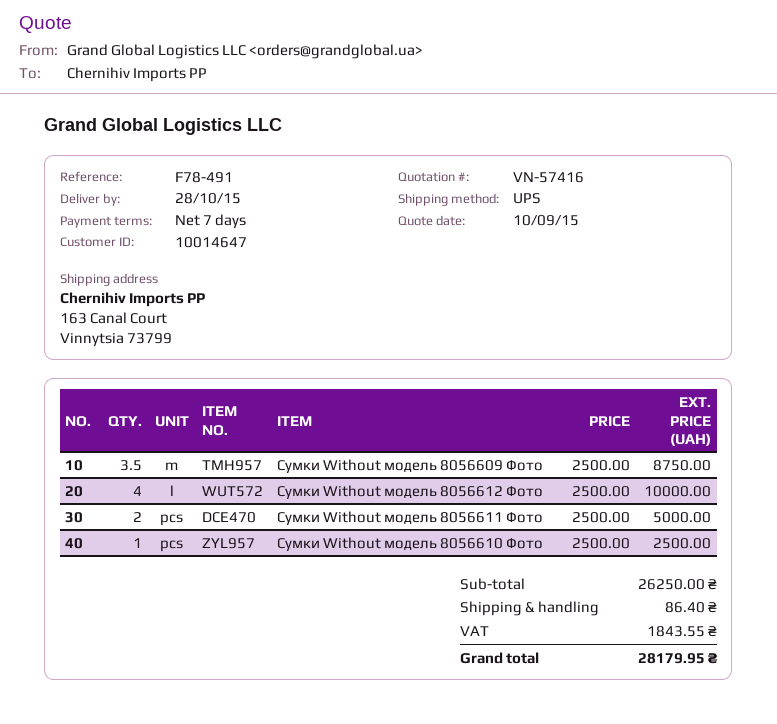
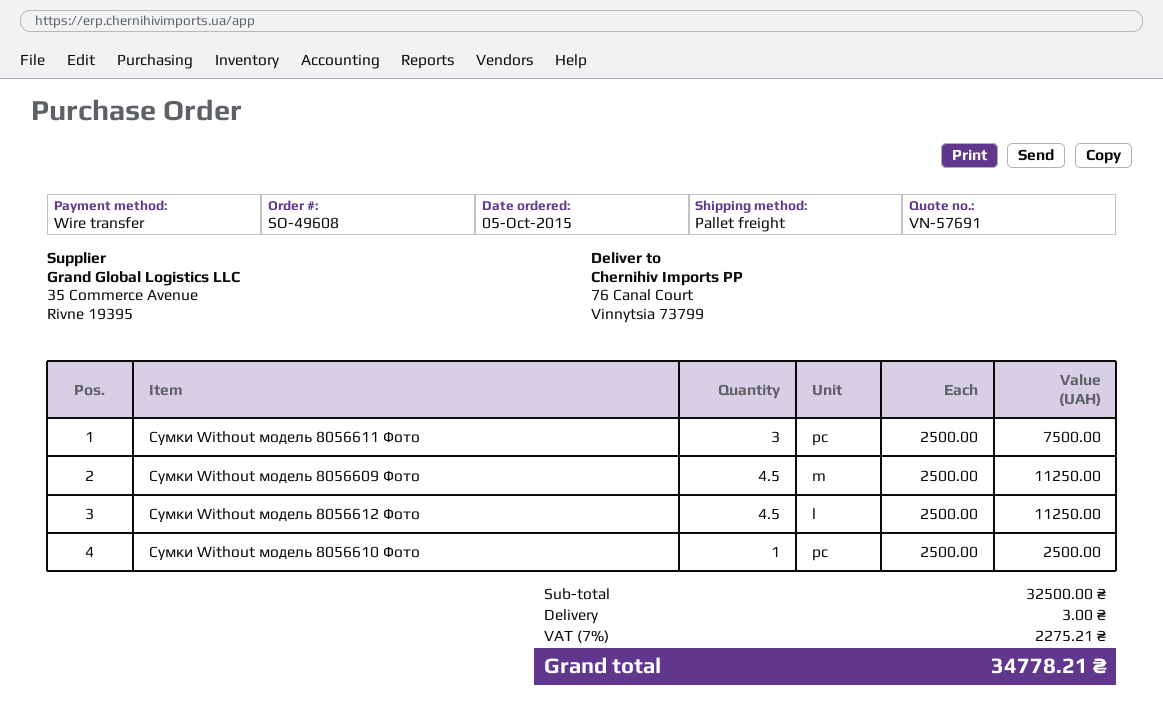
quote number: VN-57416 -> VN-57691
shipping method: UPS -> pallet freight
ship to: 163 Canal Court, Vinnytsia 73799 -> 76 Canal Court, Vinnytsia 73799
Сумки Without модель 8056609 Фото: 3.5 x 2500.00 = 8750.00 -> 4.5 x 2500.00 = 11250.00
Сумки Without модель 8056612 Фото: 4 x 2500.00 = 10000.00 -> 4.5 x 2500.00 = 11250.00
Сумки Without модель 8056611 Фото: 2 x 2500.00 = 5000.00 -> 3 x 2500.00 = 7500.00
subtotal: 26250.00 -> 32500.00
shipping: 86.40 -> 3.00
tax: 1843.55 -> 2275.21
total: 28179.95 -> 34778.21

